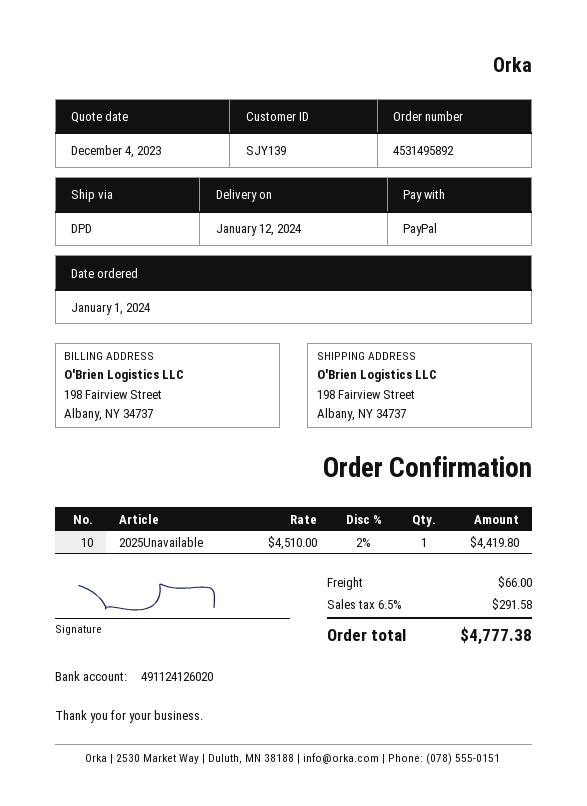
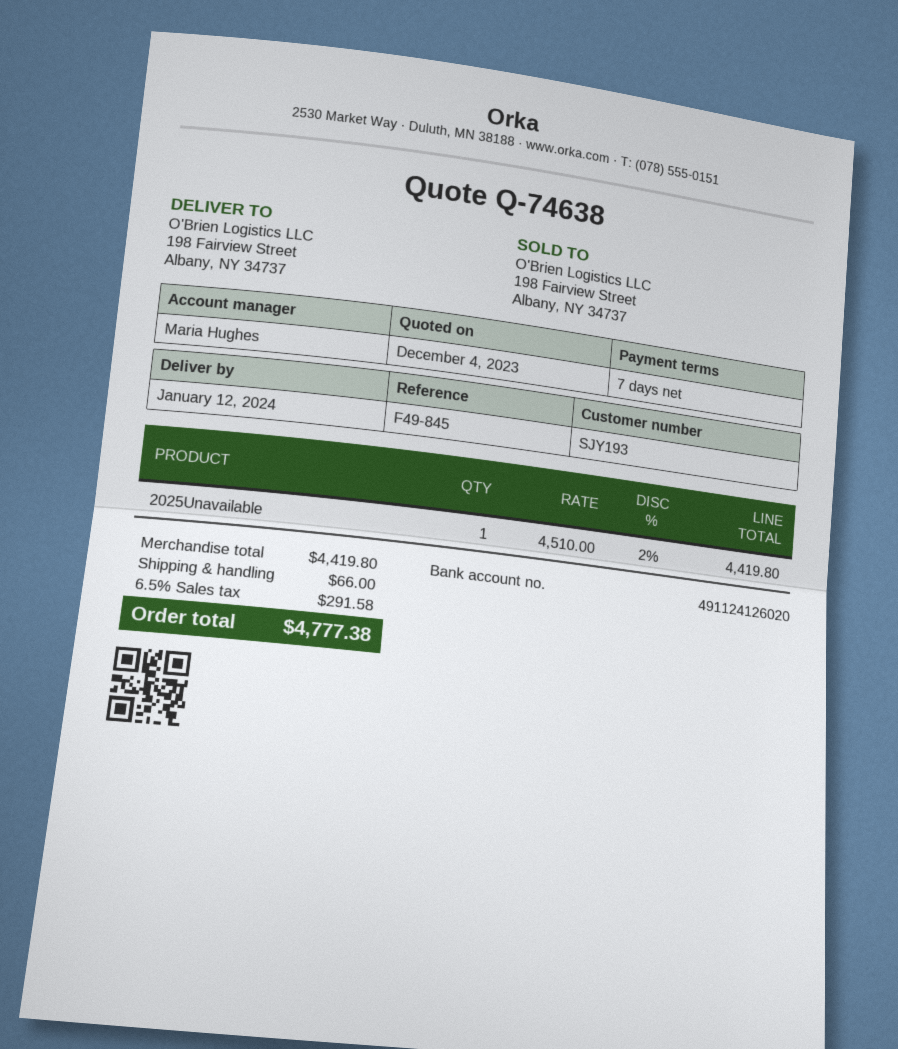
customer number: SJY139 -> SJY193

